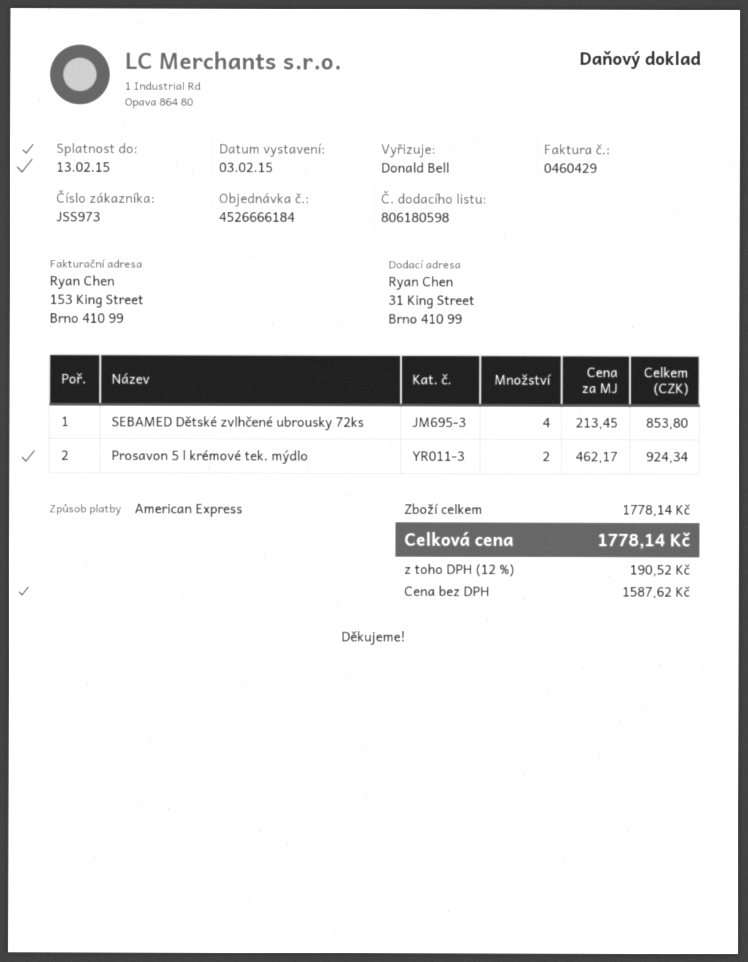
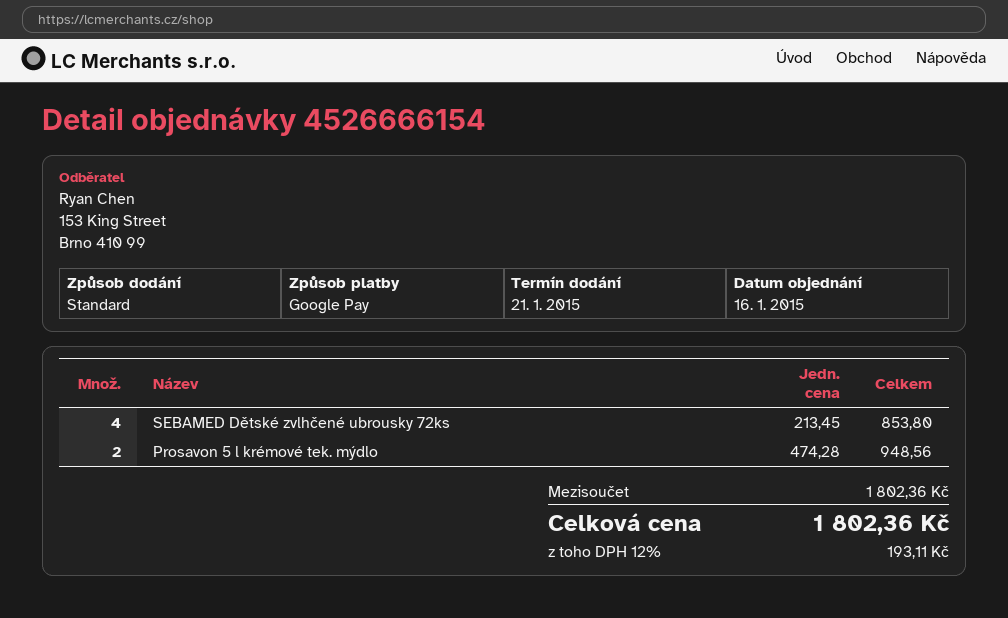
order number: 4526666184 -> 4526666154
payment method: American Express -> Google Pay
Prosavon 5 l krémové tek. mýdlo: 2 x 462.17 = 924.34 -> 2 x 474.28 = 948.56
subtotal: 1778.14 -> 1802.36
tax: 12% = 190.52 -> 12% = 193.11
total: 1778.14 -> 1802.36

